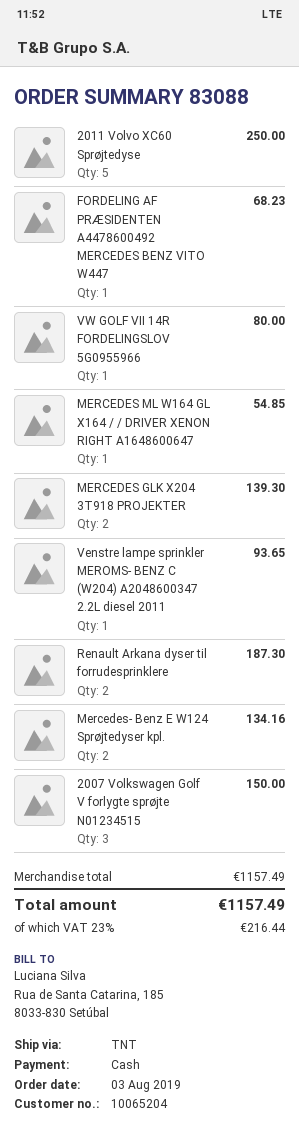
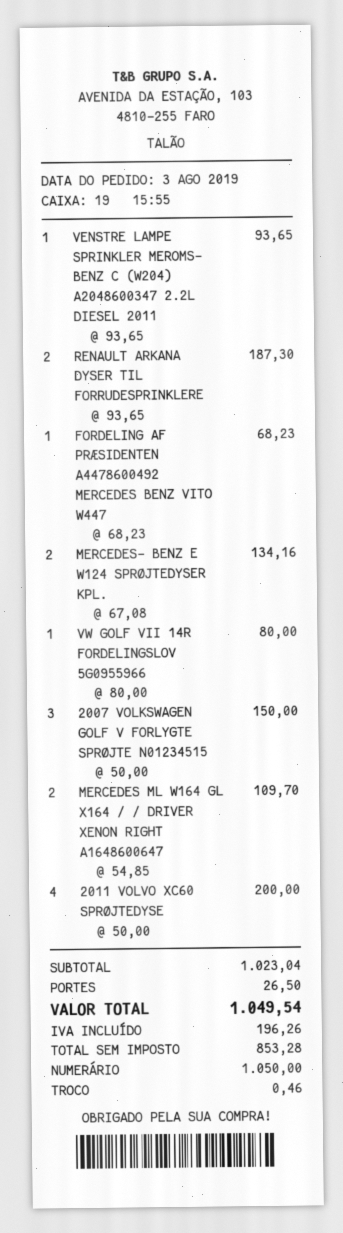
2011 Volvo XC60 Sprøjtedyse: 5 for 250.00 -> 4 for 200.00
MERCEDES ML W164 GL X164 / / DRIVER XENON RIGHT A1648600647: 1 for 54.85 -> 2 for 109.70
MERCEDES GLK X204 3T918 PROJEKTER: 2 for 139.30 -> none
subtotal: 1157.49 -> 1023.04
shipping: none -> 26.50
tax: 216.44 -> 196.26
total: 1157.49 -> 1049.54

